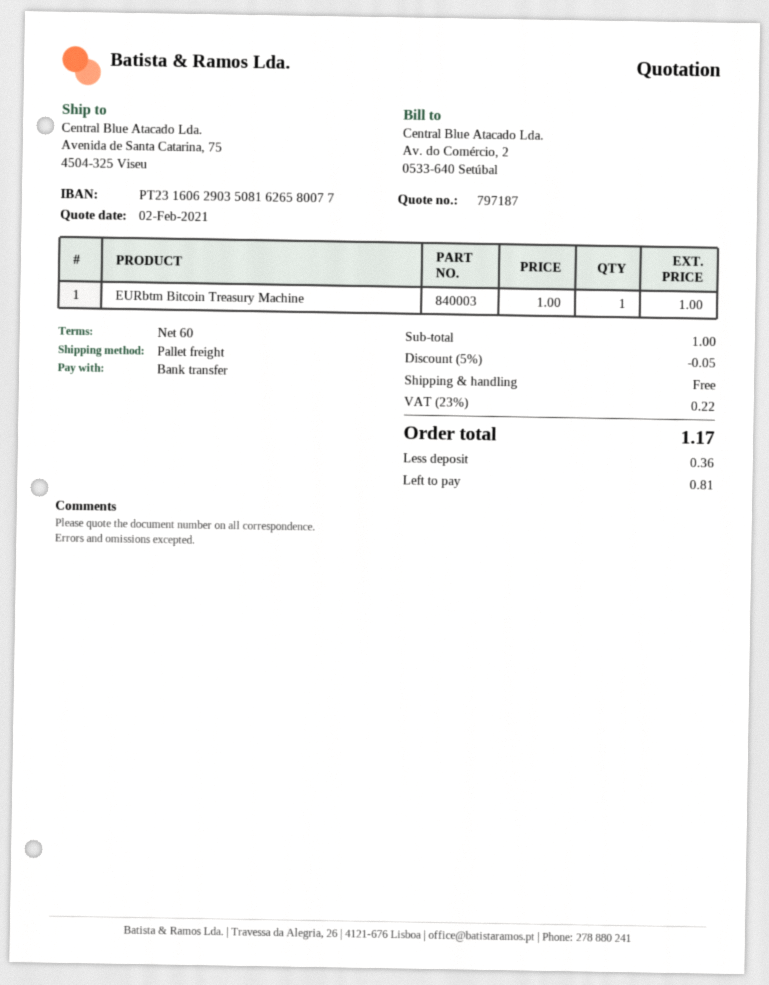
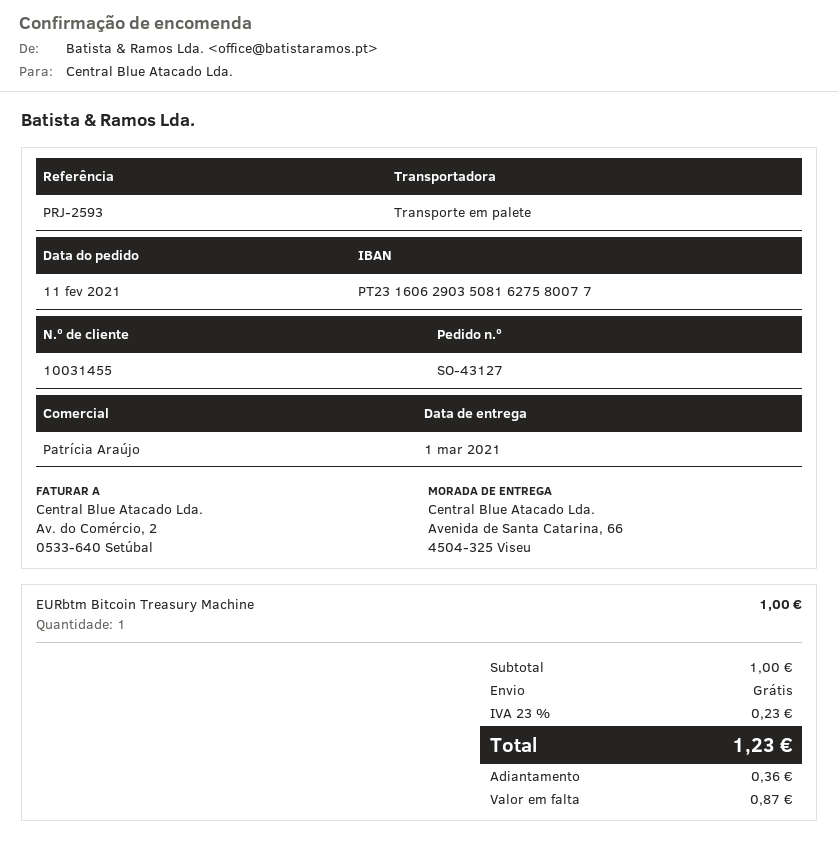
bank account: PT23160629035081626580077 -> PT23160629035081627580077
ship to: Avenida de Santa Catarina, 75, 4504-325 Viseu -> Avenida de Santa Catarina, 66, 4504-325 Viseu
discount: 5% = 0.05 -> none
tax: 23% = 0.22 -> 23% = 0.23
total: 1.17 -> 1.23
balance: 0.81 -> 0.87

